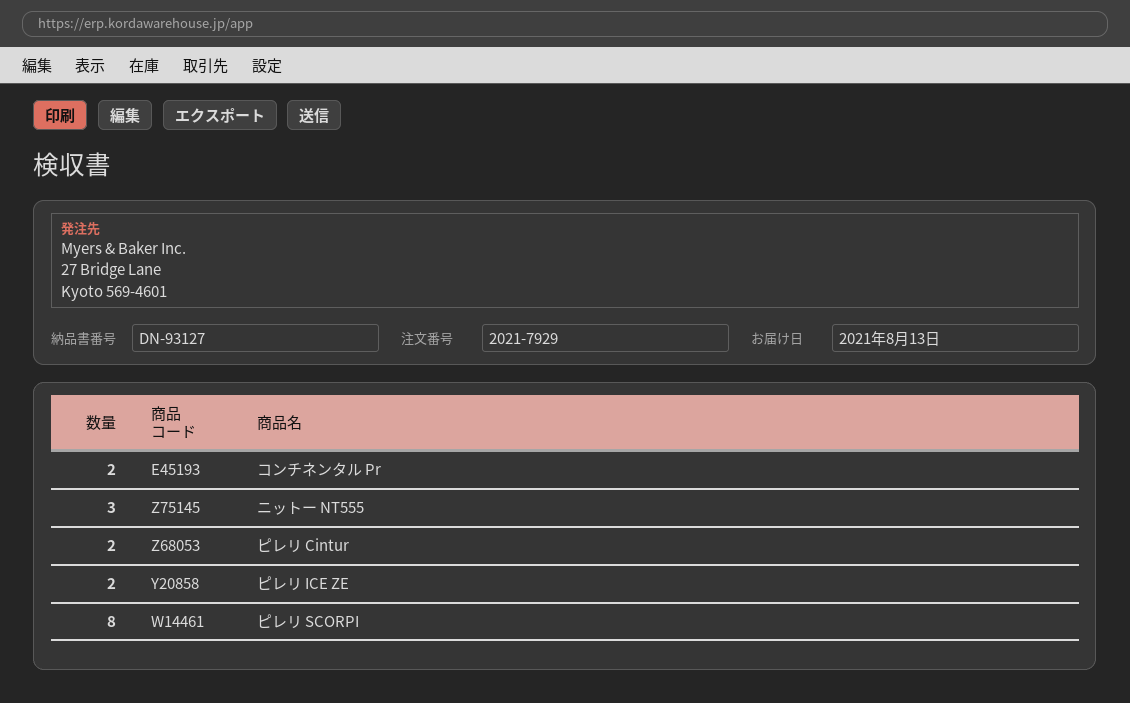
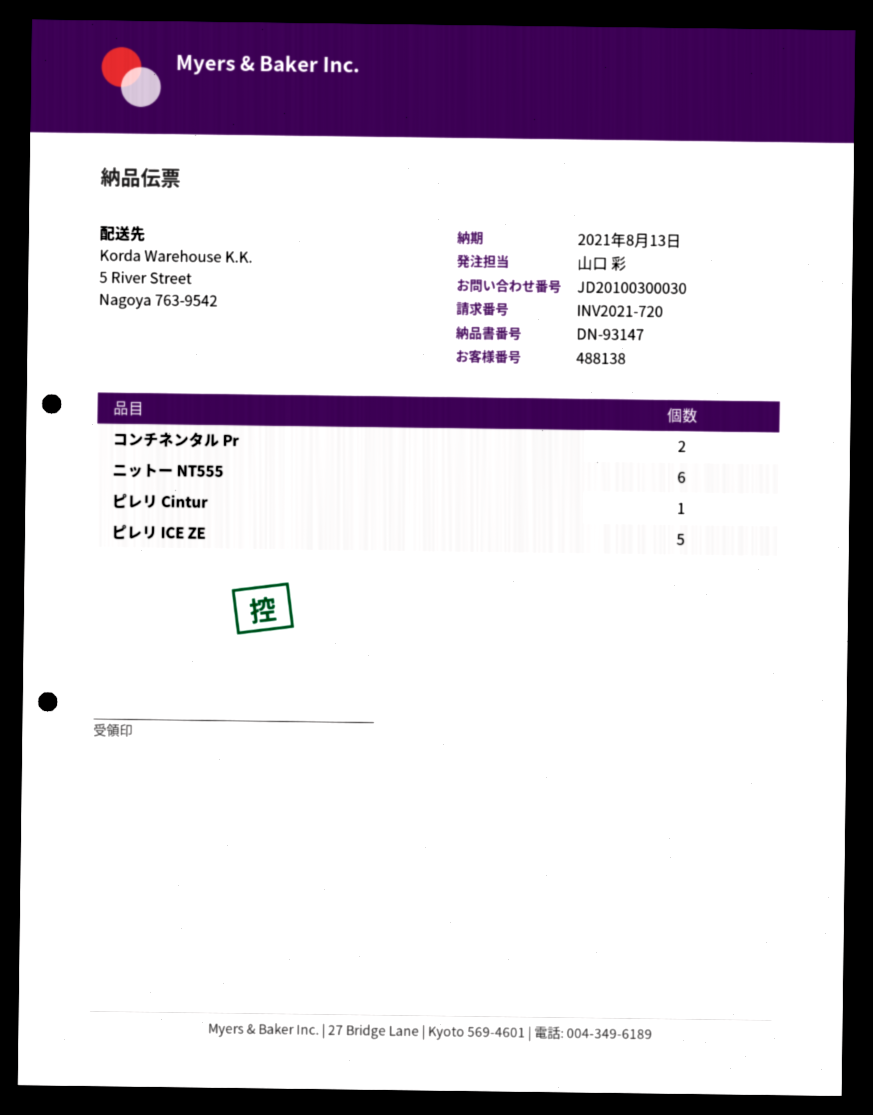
delivery note number: DN-93127 -> DN-93147
ニットー NT555: 3 -> 6
ピレリ Cintur: 2 -> 1
ピレリ ICE ZE: 2 -> 5
ピレリ SCORPI: 8 -> none

